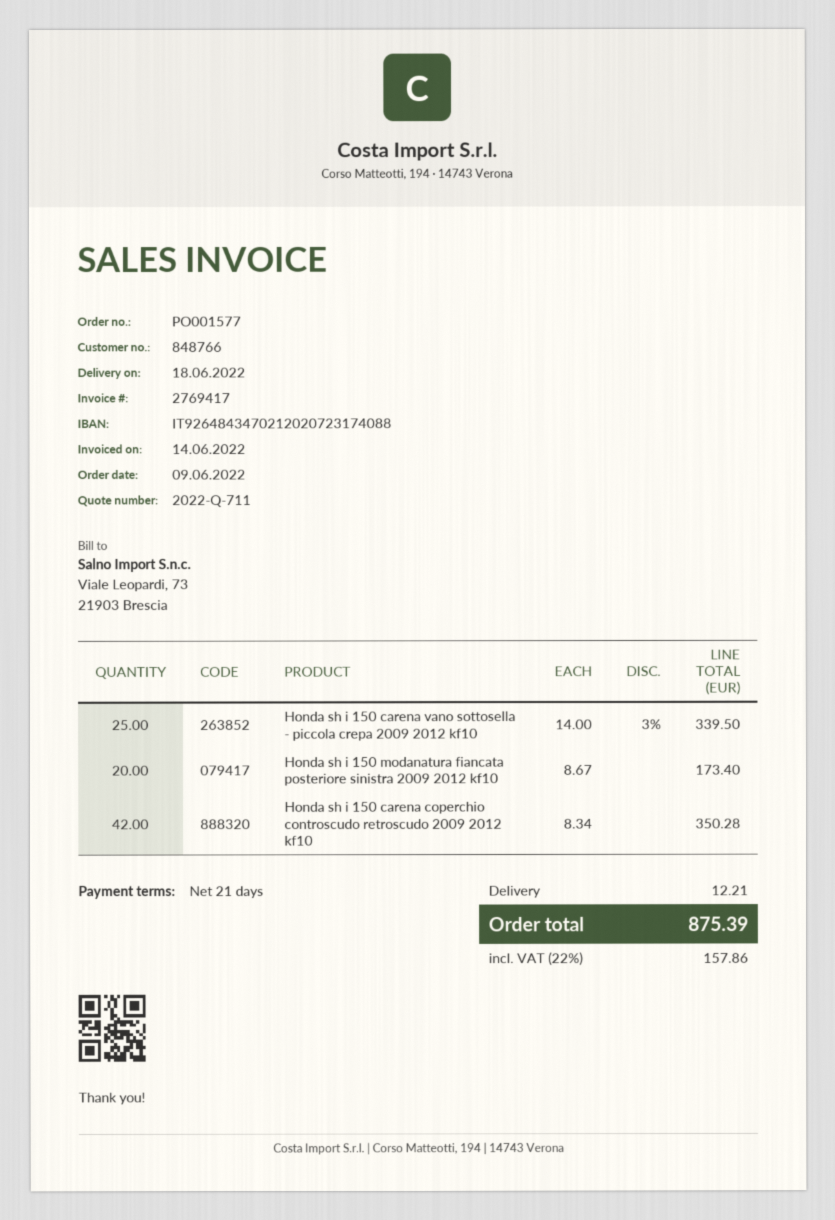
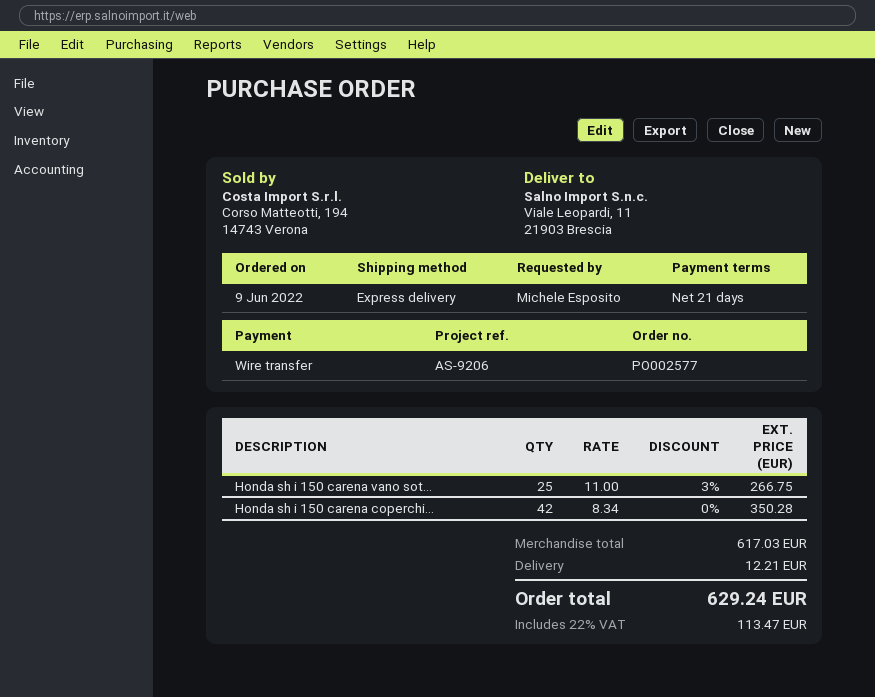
order number: PO001577 -> PO002577
Honda sh i 150 carena vano sottosella - piccola crepa 2009 2012 kf10: 25 x 14.00 - 3% = 339.50 -> 25 x 11.00 - 3% = 266.75
Honda sh i 150 modanatura fiancata posteriore sinistra 2009 2012 kf10: 20 x 8.67 = 173.40 -> none
tax: 22% = 157.86 -> 22% = 113.47
total: 875.39 -> 629.24

